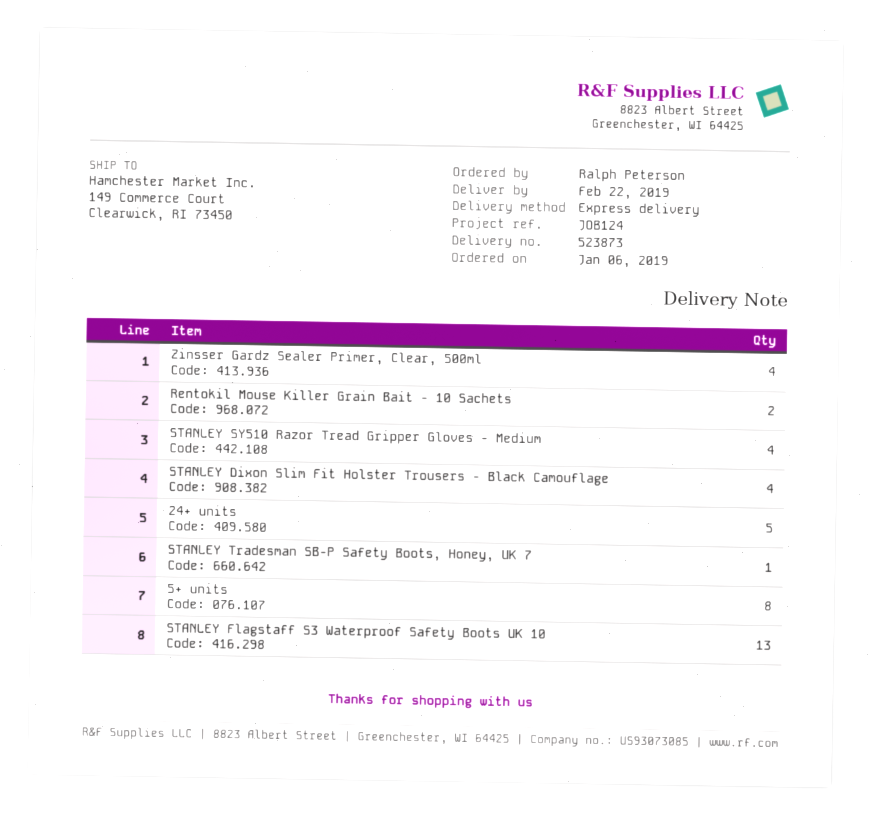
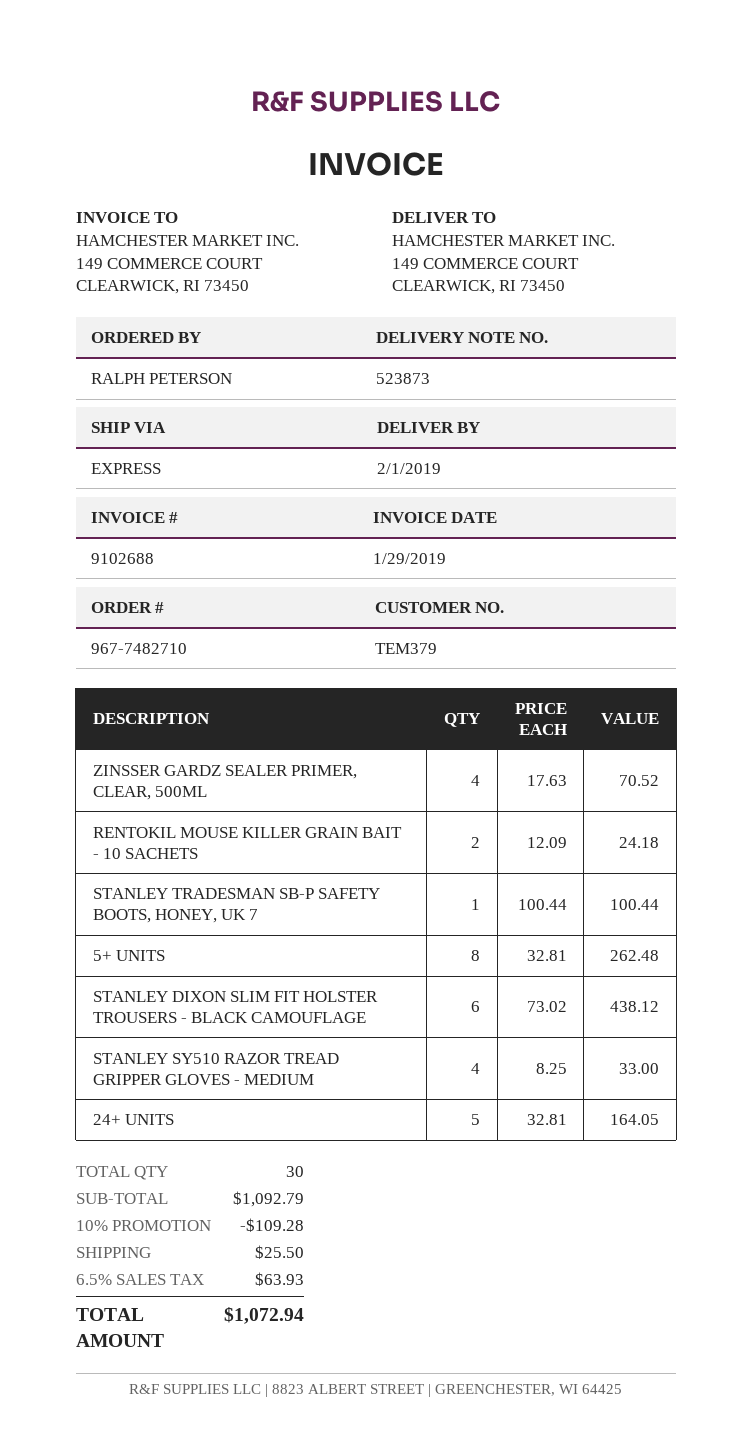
delivery date: 2019-02-22 -> 2019-02-01
STANLEY Dixon Slim Fit Holster Trousers - Black Camouflage: 4 -> 6
STANLEY Flagstaff S3 Waterproof Safety Boots UK 10: 13 -> none

